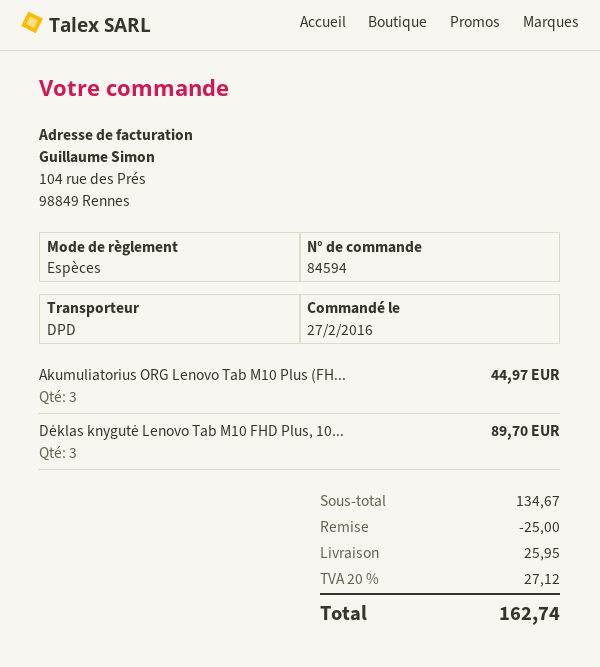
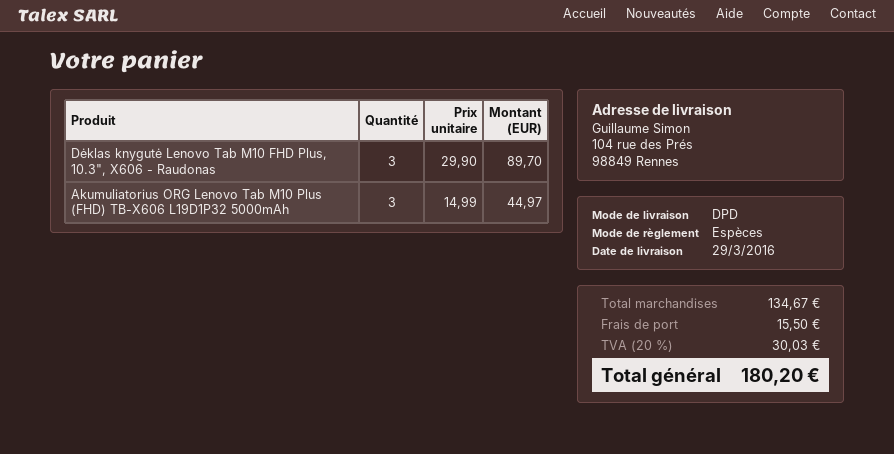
discount: 25.00 -> none
shipping: 25.95 -> 15.50
tax: 20% = 27.12 -> 20% = 30.03
total: 162.74 -> 180.20

